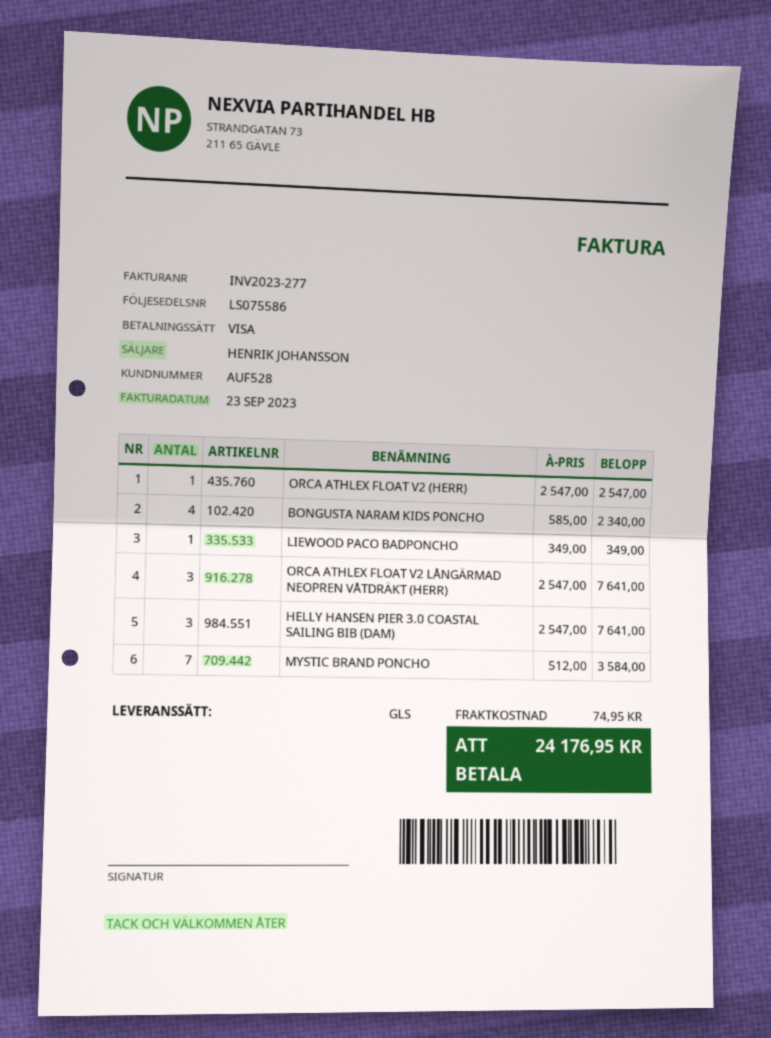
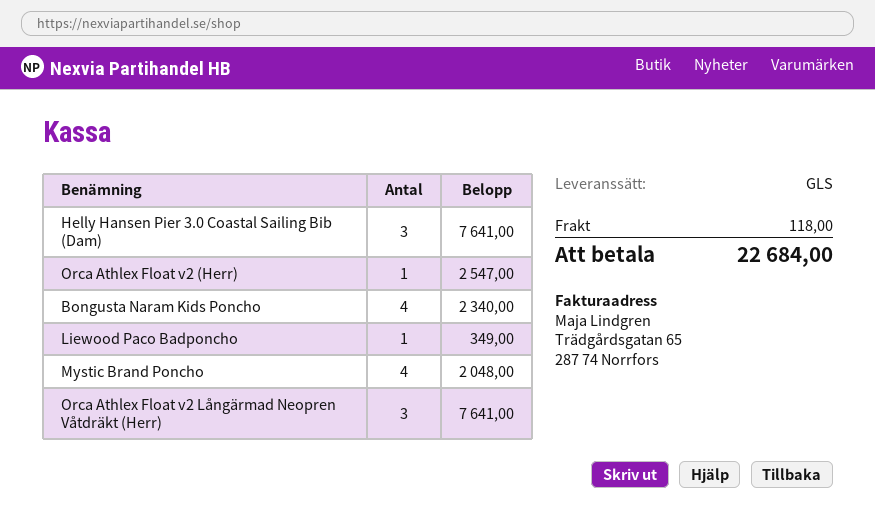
MYSTIC BRAND PONCHO: 7 for 3584.00 -> 4 for 2048.00
shipping: 74.95 -> 118.00
total: 24176.95 -> 22684.00

